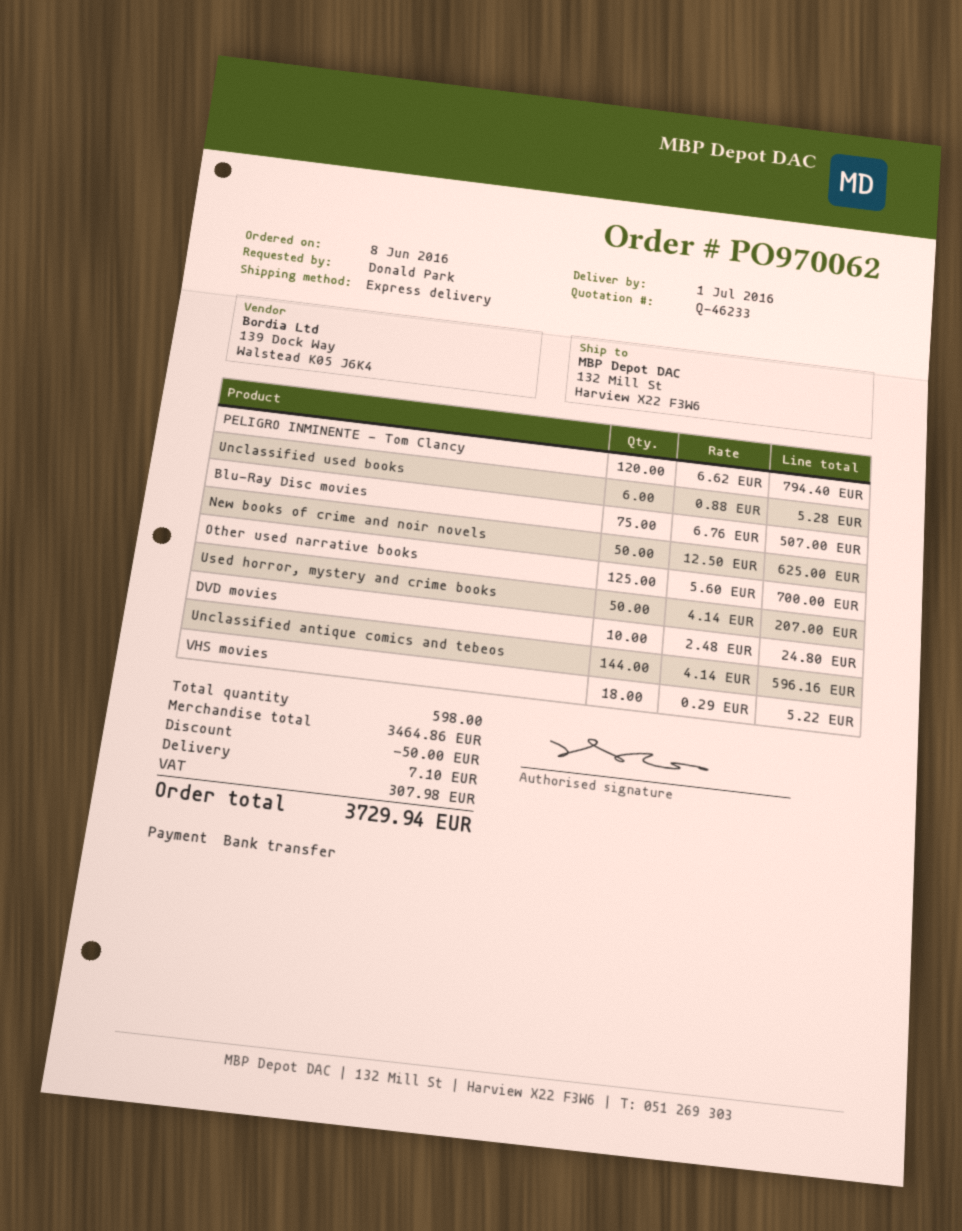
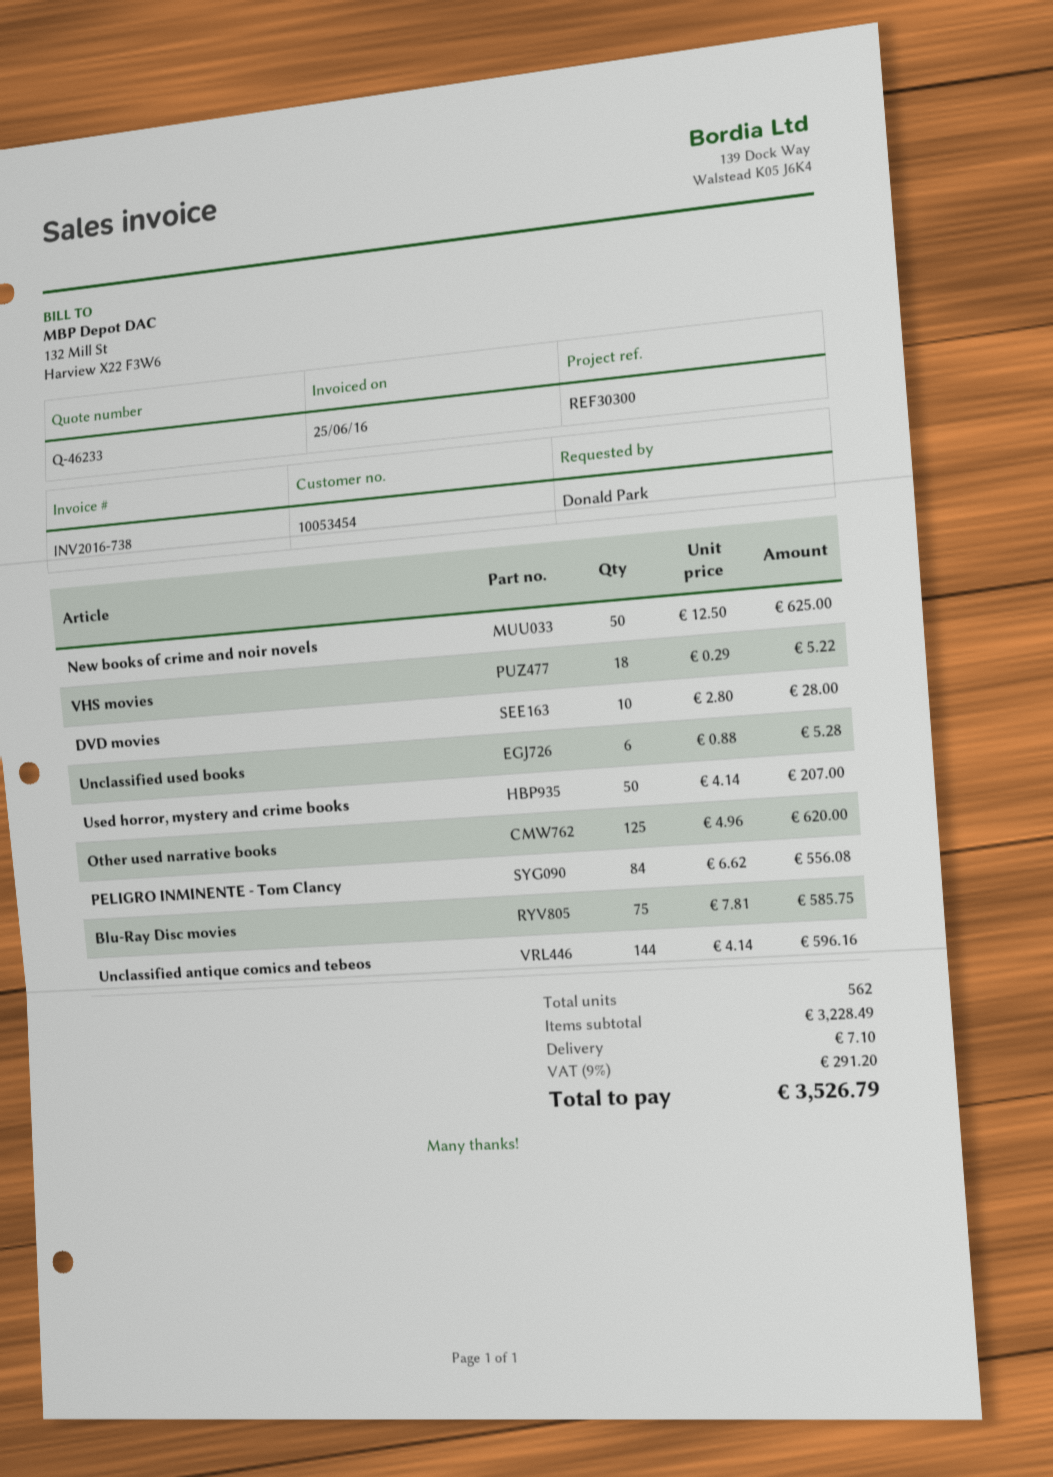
PELIGRO INMINENTE - Tom Clancy: 120 x 6.62 = 794.40 -> 84 x 6.62 = 556.08
Blu-Ray Disc movies: 75 x 6.76 = 507.00 -> 75 x 7.81 = 585.75
Other used narrative books: 125 x 5.60 = 700.00 -> 125 x 4.96 = 620.00
DVD movies: 10 x 2.48 = 24.80 -> 10 x 2.80 = 28.00
total quantity: 598 -> 562
subtotal: 3464.86 -> 3228.49
discount: 50.00 -> none
tax: 307.98 -> 291.20
total: 3729.94 -> 3526.79

